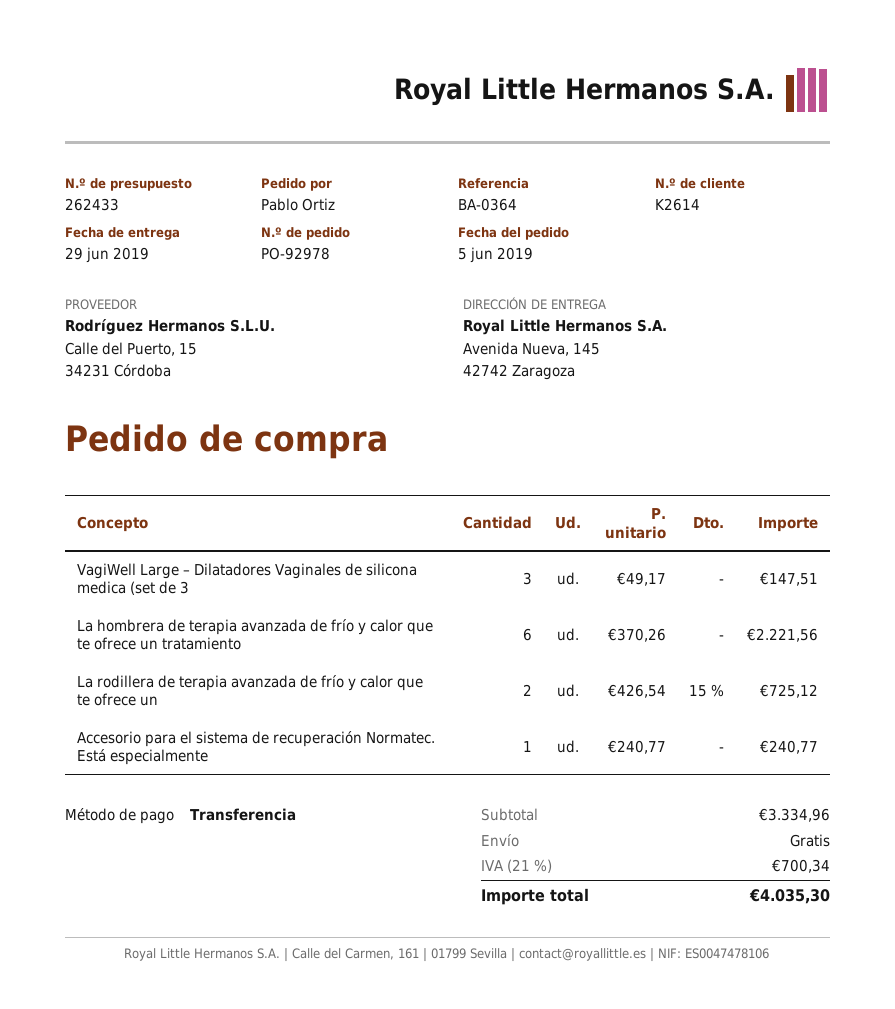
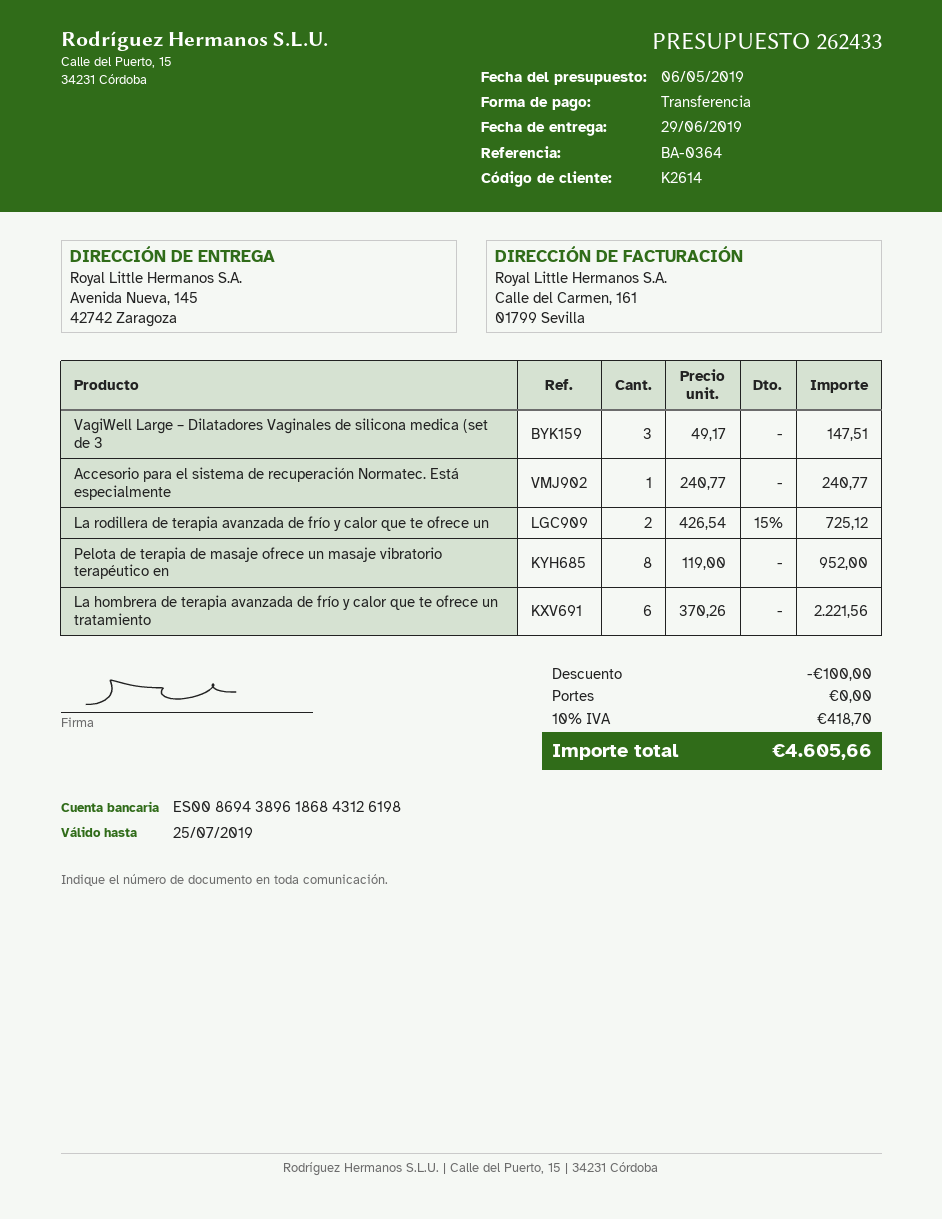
Pelota de terapia de masaje ofrece un masaje vibratorio terapéutico en: none -> 8 x 119.00 = 952.00
discount: none -> 100.00
tax: 21% = 700.34 -> 10% = 418.70
total: 4035.30 -> 4605.66

